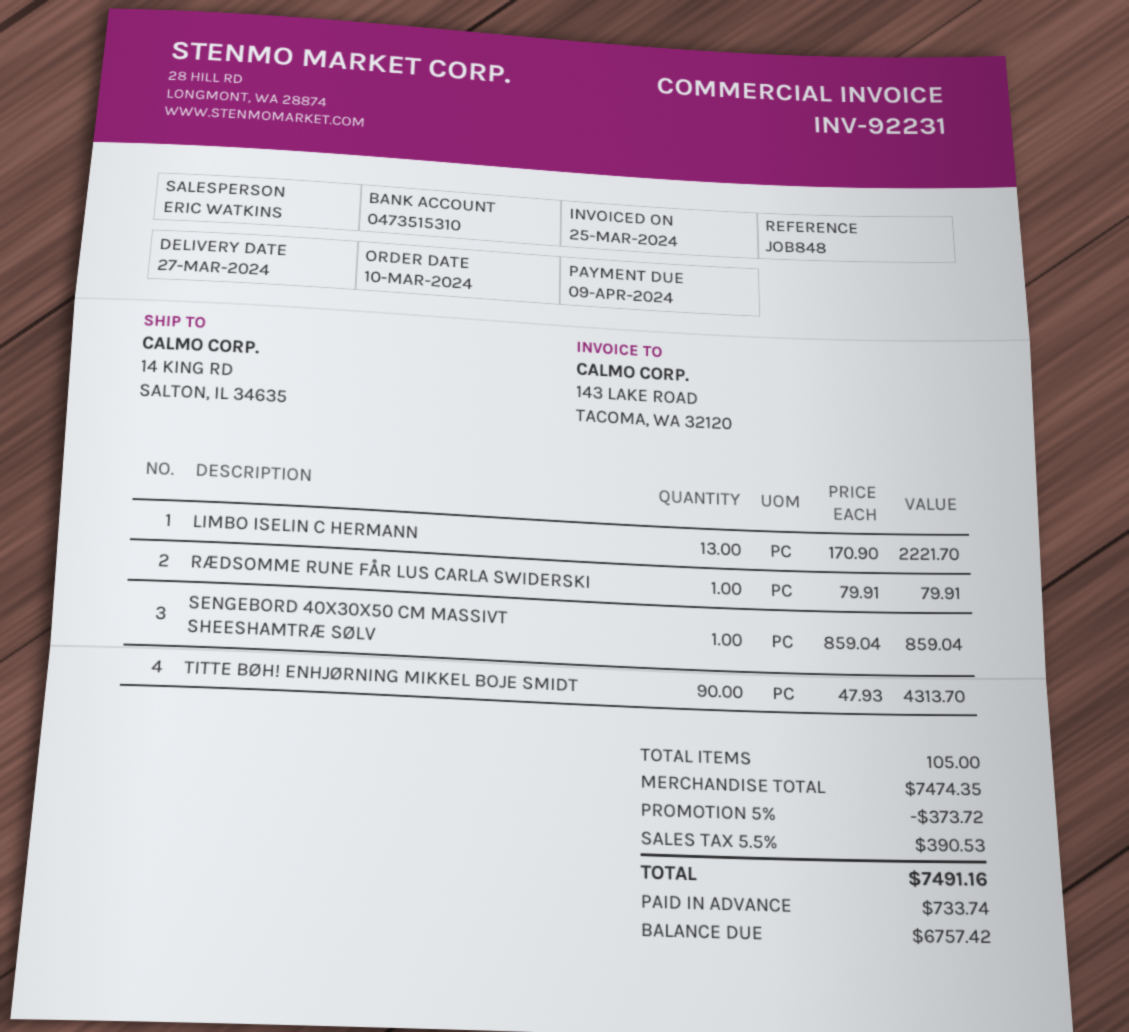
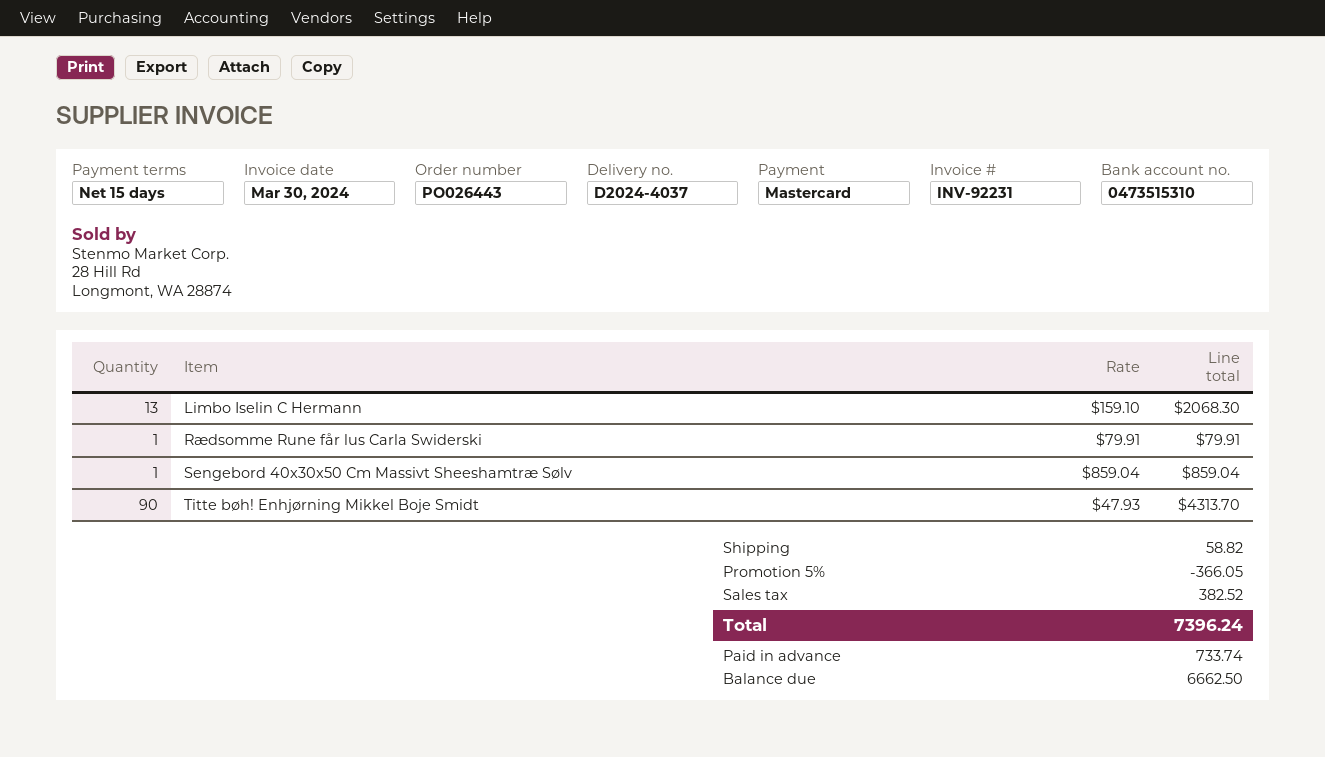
invoice date: 2024-03-25 -> 2024-03-30
LIMBO ISELIN C HERMANN: 13 x 170.90 = 2221.70 -> 13 x 159.10 = 2068.30
discount: 5% = 373.72 -> 5% = 366.05
shipping: none -> 58.82
tax: 390.53 -> 382.52
total: 7491.16 -> 7396.24
balance: 6757.42 -> 6662.50

